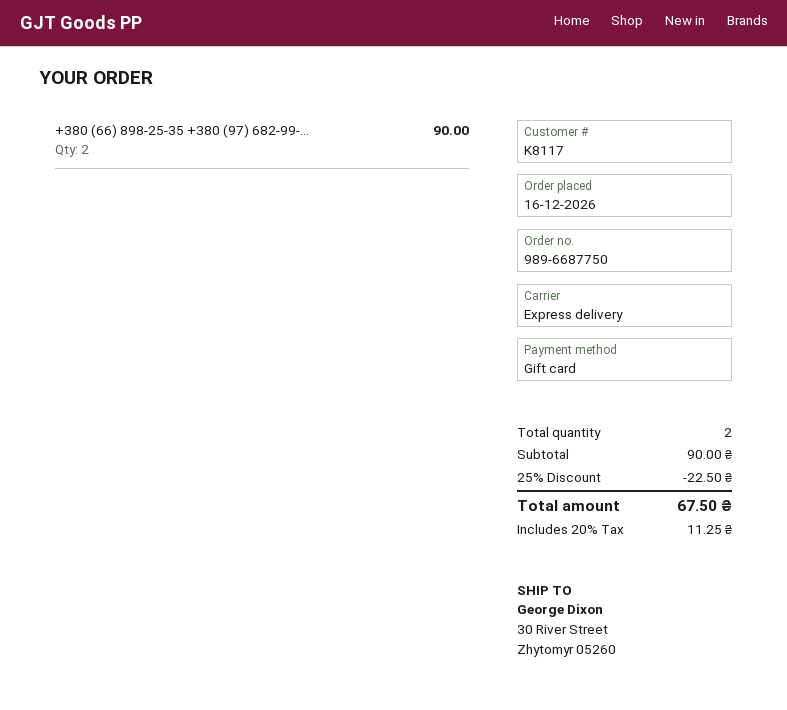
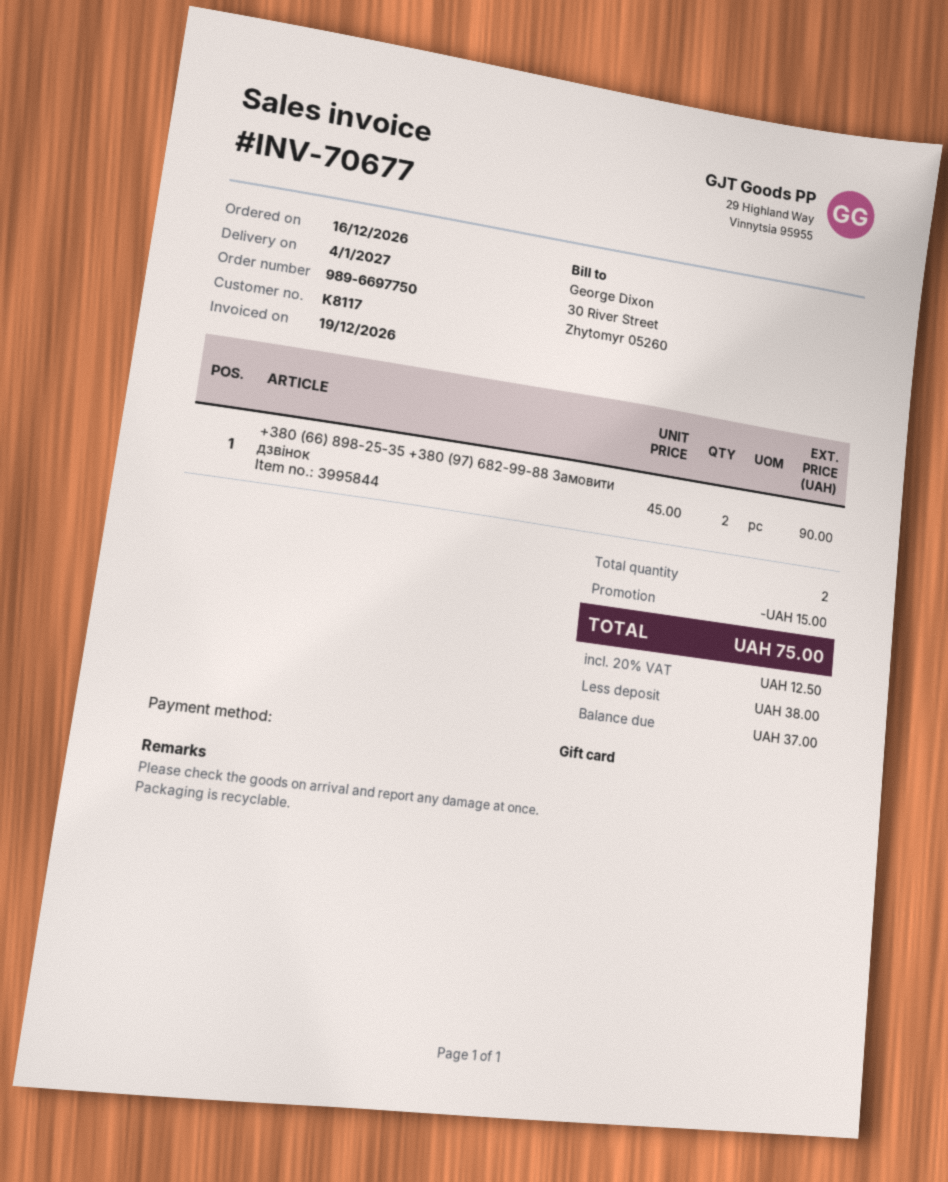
order number: 989-6687750 -> 989-6697750
discount: 22.50 -> 15.00
tax: 20% = 11.25 -> 20% = 12.50
total: 67.50 -> 75.00

